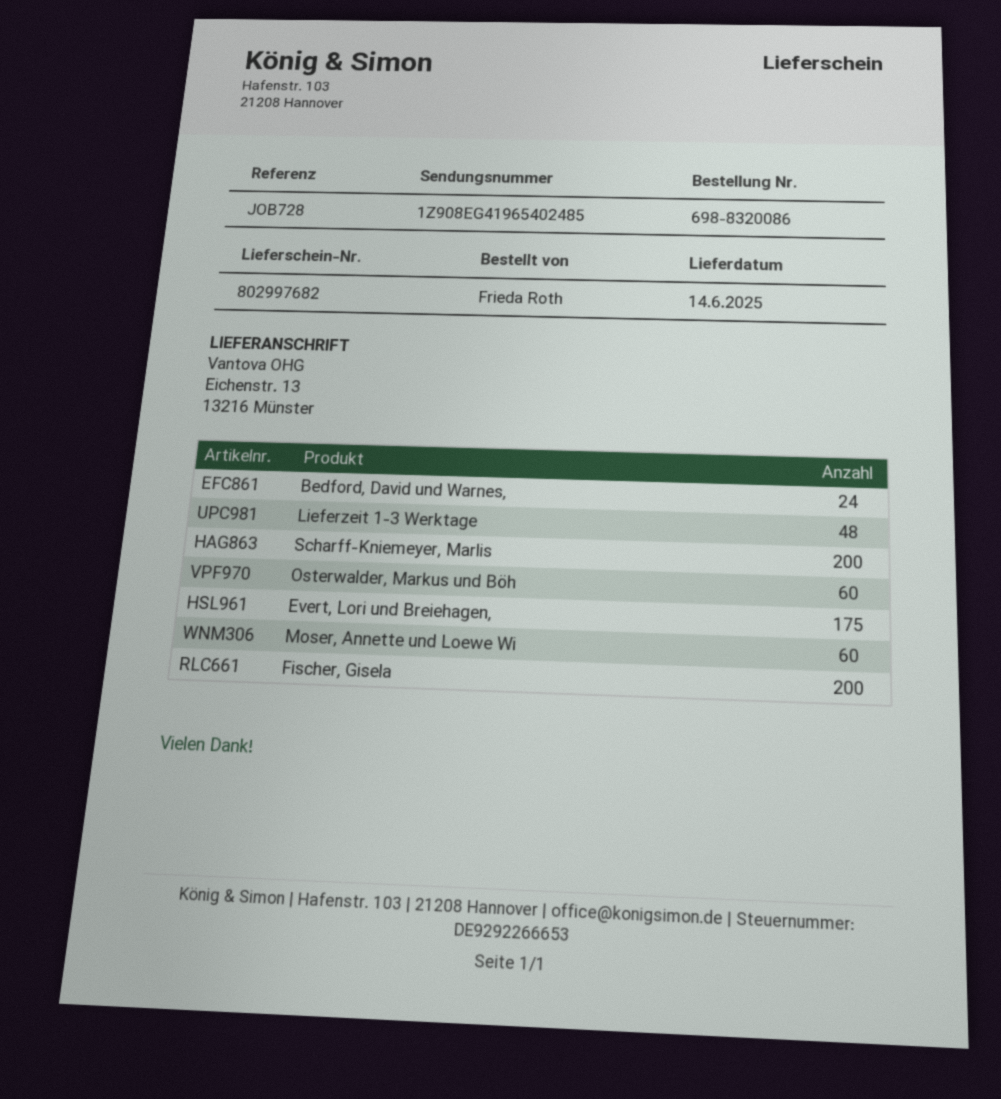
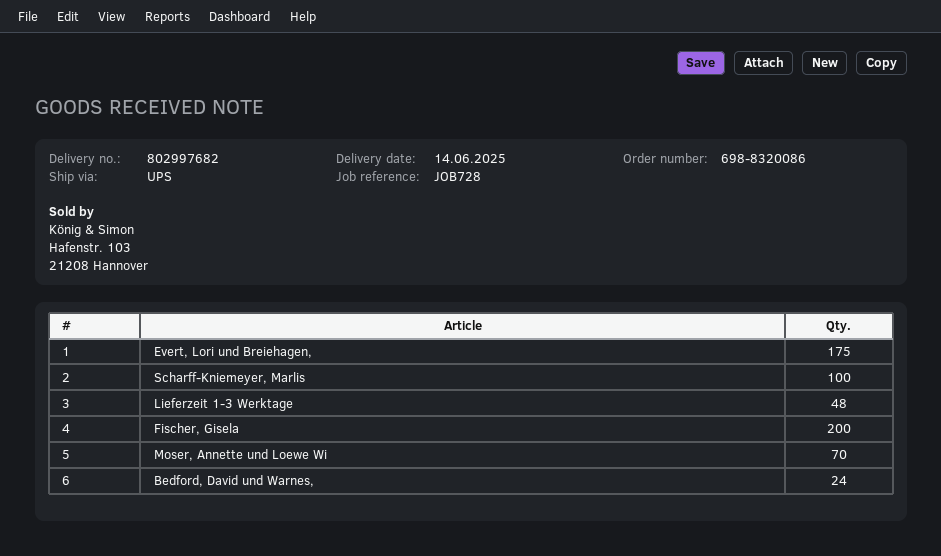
Scharff-Kniemeyer, Marlis: 200 -> 100
Osterwalder, Markus und Böh: 60 -> none
Moser, Annette und Loewe Wi: 60 -> 70

